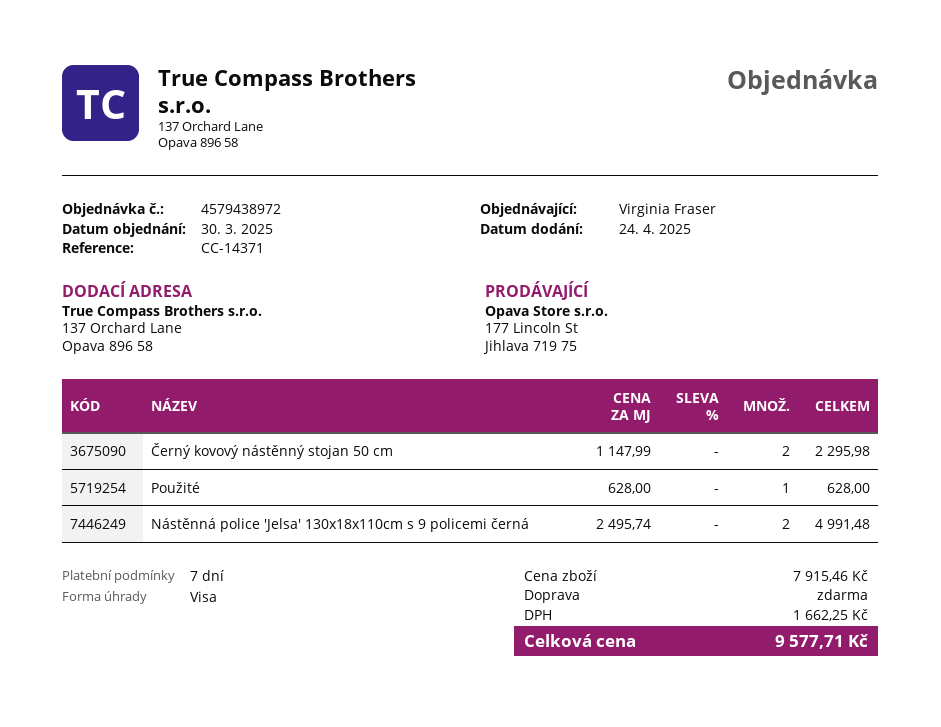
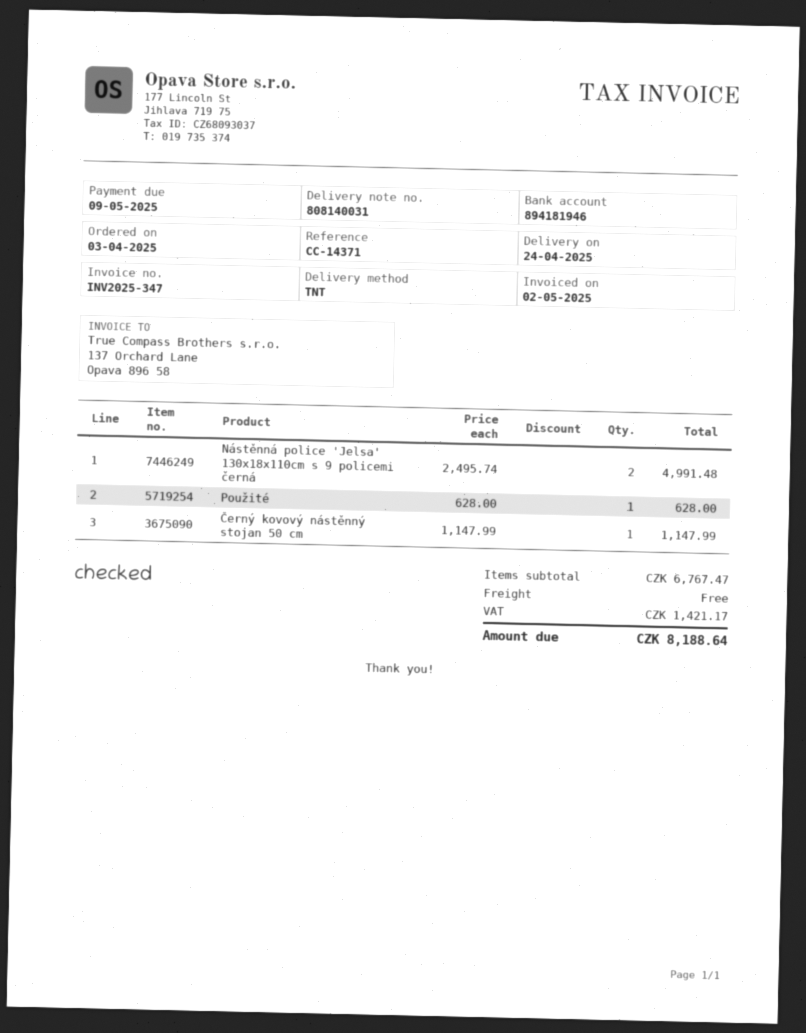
order date: 2025-03-30 -> 2025-04-03
Černý kovový nástěnný stojan 50 cm: 2 x 1147.99 = 2295.98 -> 1 x 1147.99 = 1147.99
subtotal: 7915.46 -> 6767.47
tax: 1662.25 -> 1421.17
total: 9577.71 -> 8188.64

